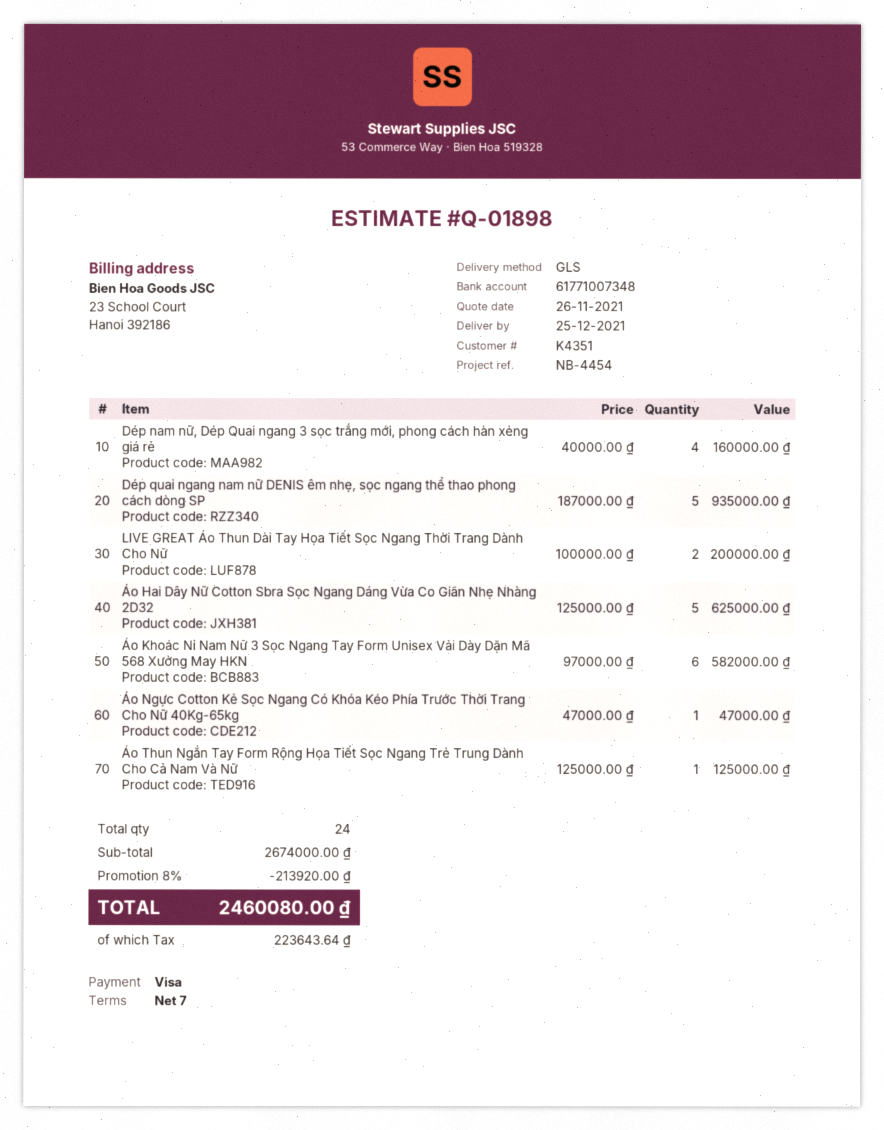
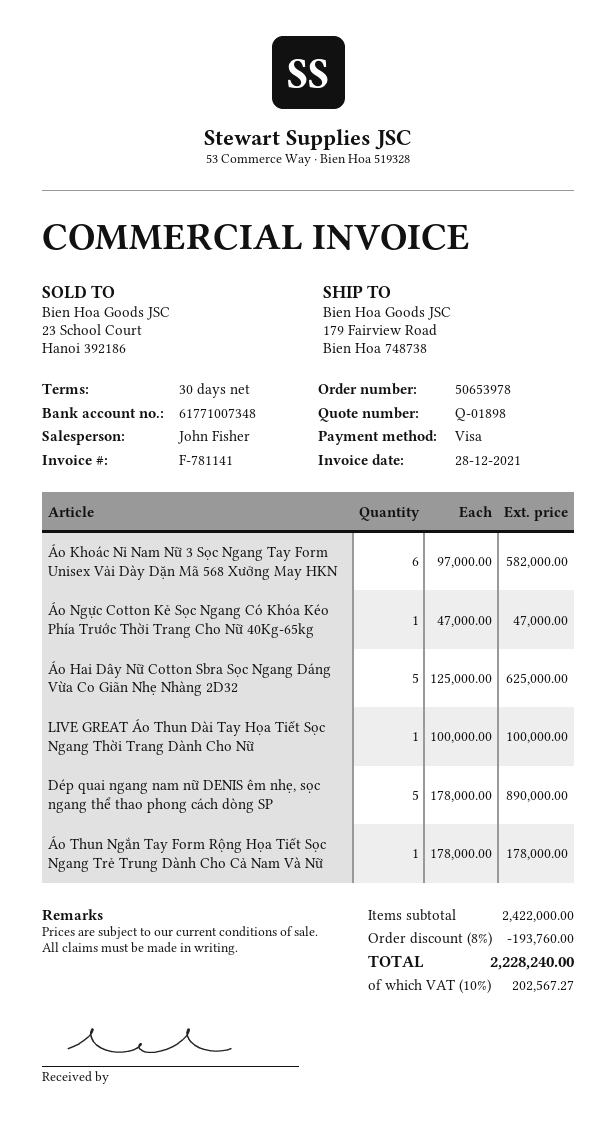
payment terms: 7 days -> 30 days
Dép nam nữ, Dép Quai ngang 3 sọc trắng mới, phong cách hàn xẻng giá rẻ: 4 x 40000.00 = 160000.00 -> none
Dép quai ngang nam nữ DENIS êm nhẹ, sọc ngang thể thao phong cách dòng SP: 5 x 187000.00 = 935000.00 -> 5 x 178000.00 = 890000.00
LIVE GREAT Áo Thun Dài Tay Họa Tiết Sọc Ngang Thời Trang Dành Cho Nữ: 2 x 100000.00 = 200000.00 -> 1 x 100000.00 = 100000.00
Áo Thun Ngắn Tay Form Rộng Họa Tiết Sọc Ngang Trẻ Trung Dành Cho Cả Nam Và Nữ: 1 x 125000.00 = 125000.00 -> 1 x 178000.00 = 178000.00
subtotal: 2674000.00 -> 2422000.00
discount: 8% = 213920.00 -> 8% = 193760.00
tax: 223643.64 -> 202567.27
total: 2460080.00 -> 2228240.00

